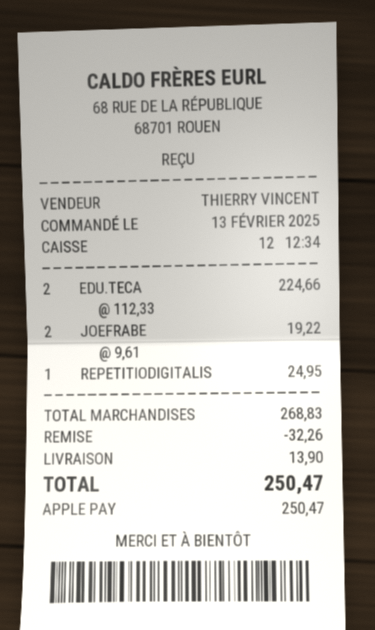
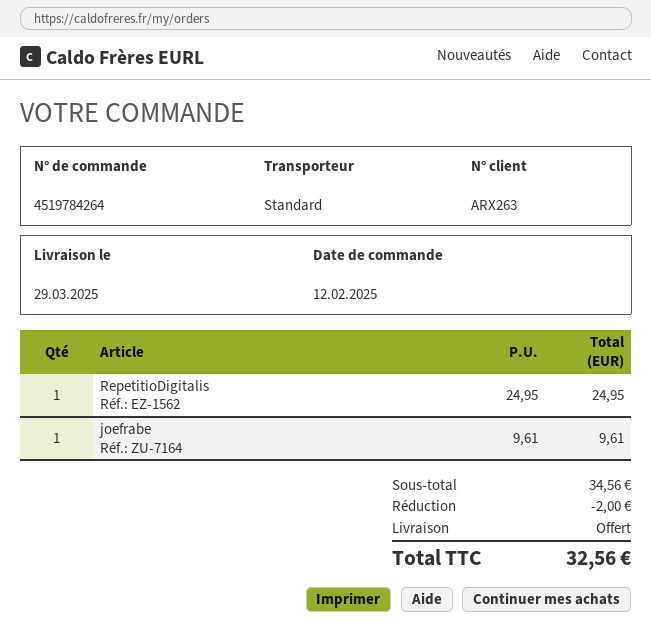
order date: 2025-02-13 -> 2025-02-12
EDU.TECA: 2 x 112.33 = 224.66 -> none
JOEFRABE: 2 x 9.61 = 19.22 -> 1 x 9.61 = 9.61
subtotal: 268.83 -> 34.56
discount: 32.26 -> 2.00
shipping: 13.90 -> 0.00
total: 250.47 -> 32.56

